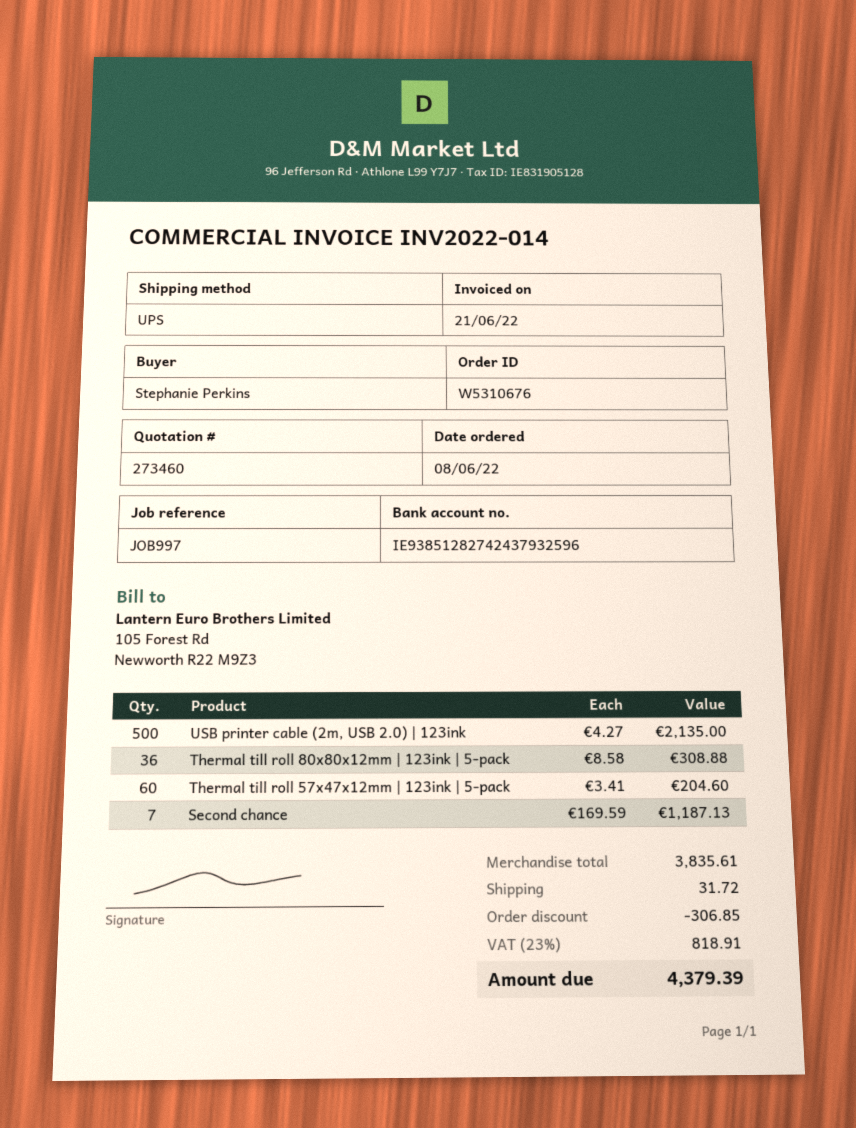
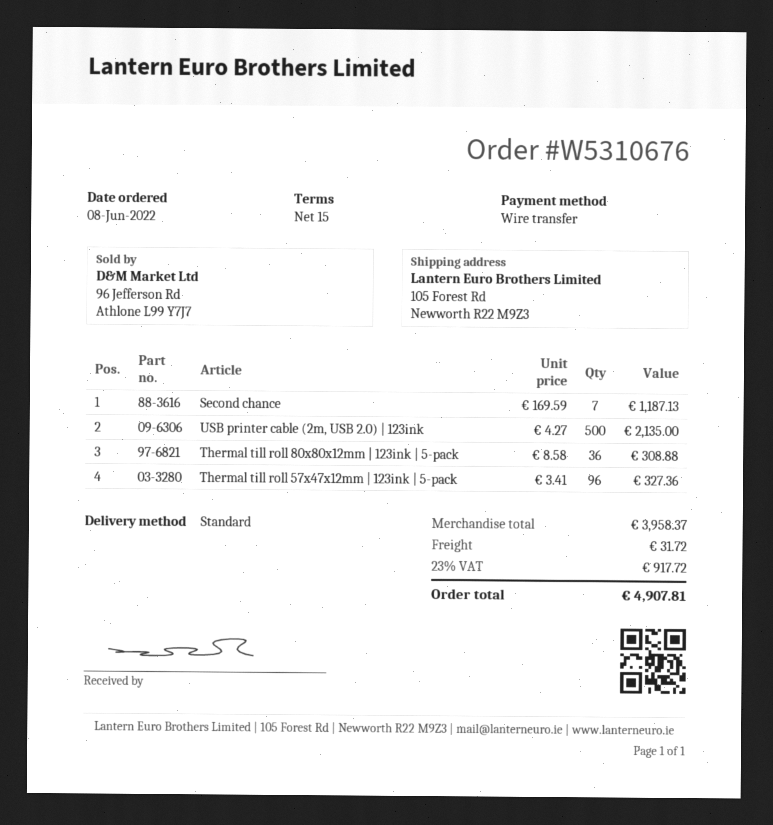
shipping method: UPS -> standard
Thermal till roll 57x47x12mm | 123ink | 5-pack: 60 x 3.41 = 204.60 -> 96 x 3.41 = 327.36
subtotal: 3835.61 -> 3958.37
discount: 306.85 -> none
tax: 23% = 818.91 -> 23% = 917.72
total: 4379.39 -> 4907.81

